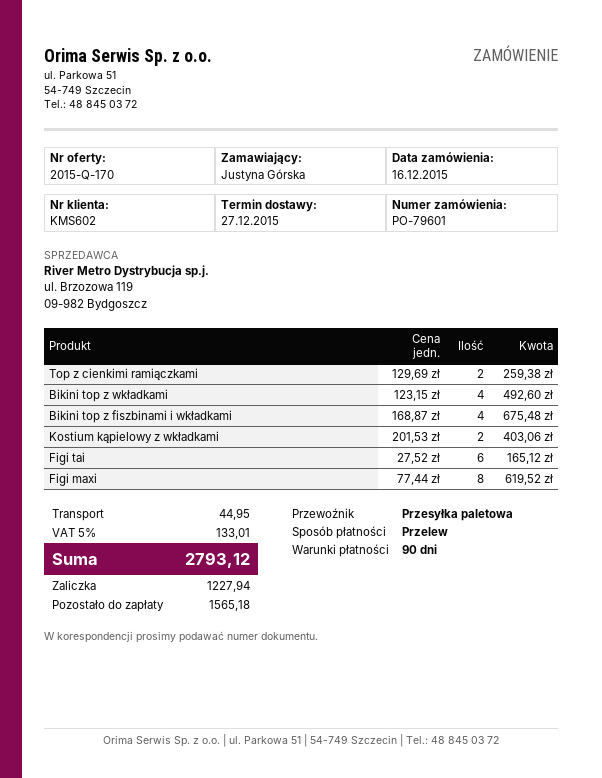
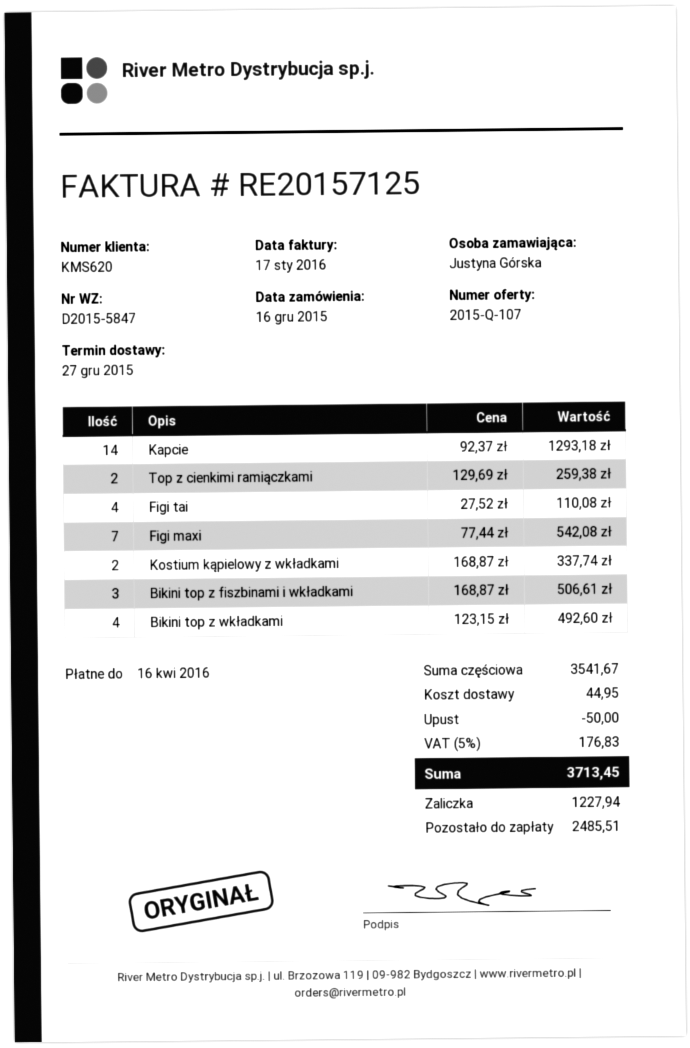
quote number: 2015-Q-170 -> 2015-Q-107
customer number: KMS602 -> KMS620
Bikini top z fiszbinami i wkładkami: 4 x 168.87 = 675.48 -> 3 x 168.87 = 506.61
Kostium kąpielowy z wkładkami: 2 x 201.53 = 403.06 -> 2 x 168.87 = 337.74
Figi tai: 6 x 27.52 = 165.12 -> 4 x 27.52 = 110.08
Figi maxi: 8 x 77.44 = 619.52 -> 7 x 77.44 = 542.08
Kapcie: none -> 14 x 92.37 = 1293.18
discount: none -> 50.00
tax: 5% = 133.01 -> 5% = 176.83
total: 2793.12 -> 3713.45
balance: 1565.18 -> 2485.51

